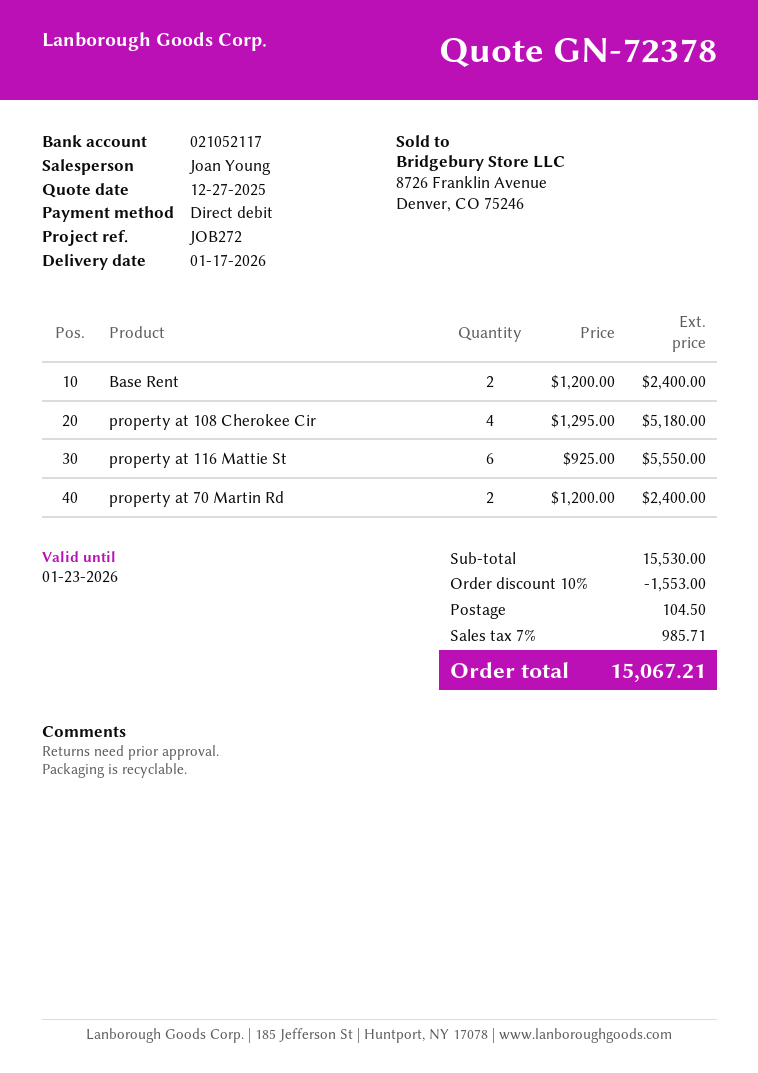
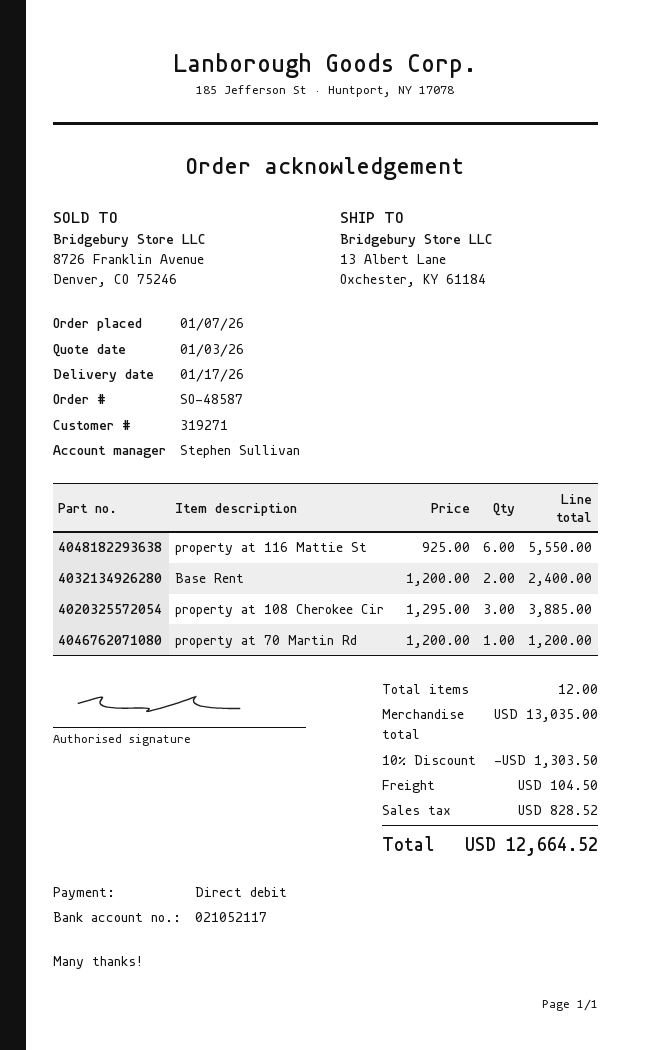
quote date: 2025-12-27 -> 2026-01-03
sales rep: Joan Young -> Stephen Sullivan
property at 108 Cherokee Cir: 4 x 1295.00 = 5180.00 -> 3 x 1295.00 = 3885.00
property at 70 Martin Rd: 2 x 1200.00 = 2400.00 -> 1 x 1200.00 = 1200.00
subtotal: 15530.00 -> 13035.00
discount: 10% = 1553.00 -> 10% = 1303.50
tax: 985.71 -> 828.52
total: 15067.21 -> 12664.52

